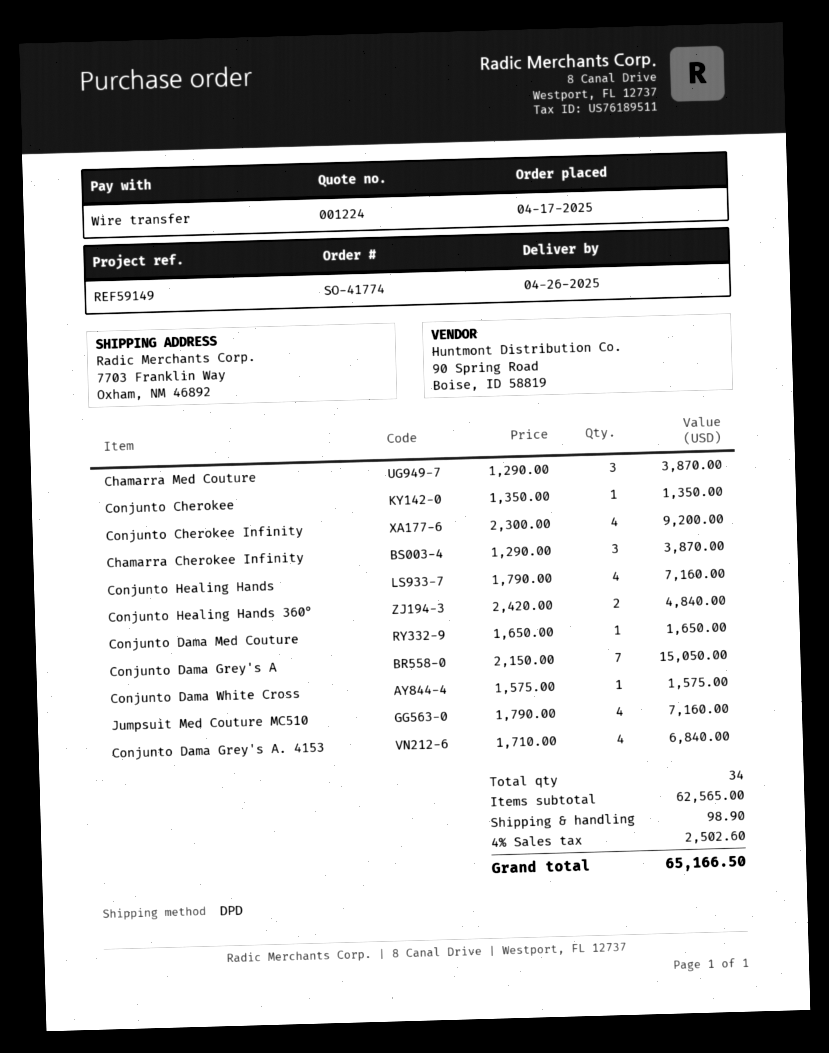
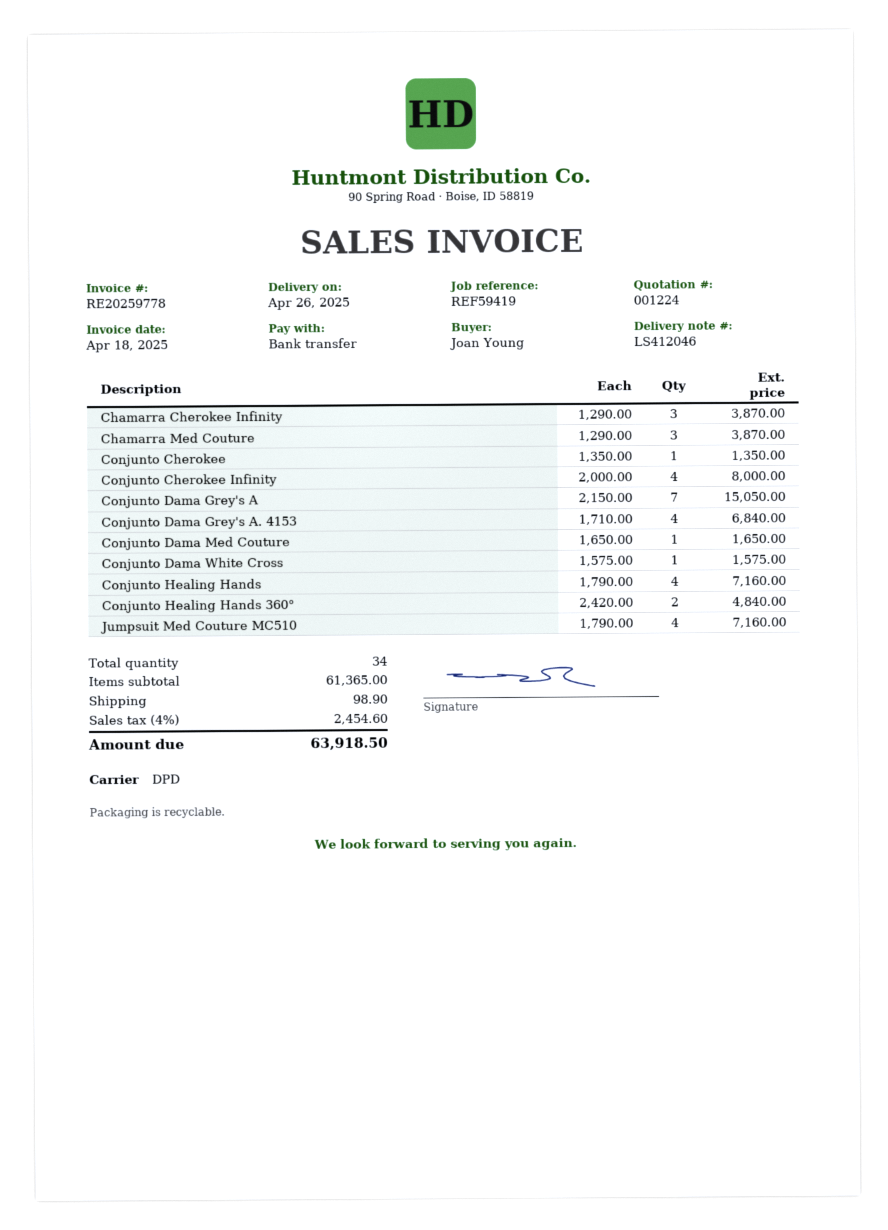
reference: REF59149 -> REF59419
Conjunto Cherokee Infinity: 4 x 2300.00 = 9200.00 -> 4 x 2000.00 = 8000.00
subtotal: 62565.00 -> 61365.00
tax: 4% = 2502.60 -> 4% = 2454.60
total: 65166.50 -> 63918.50

